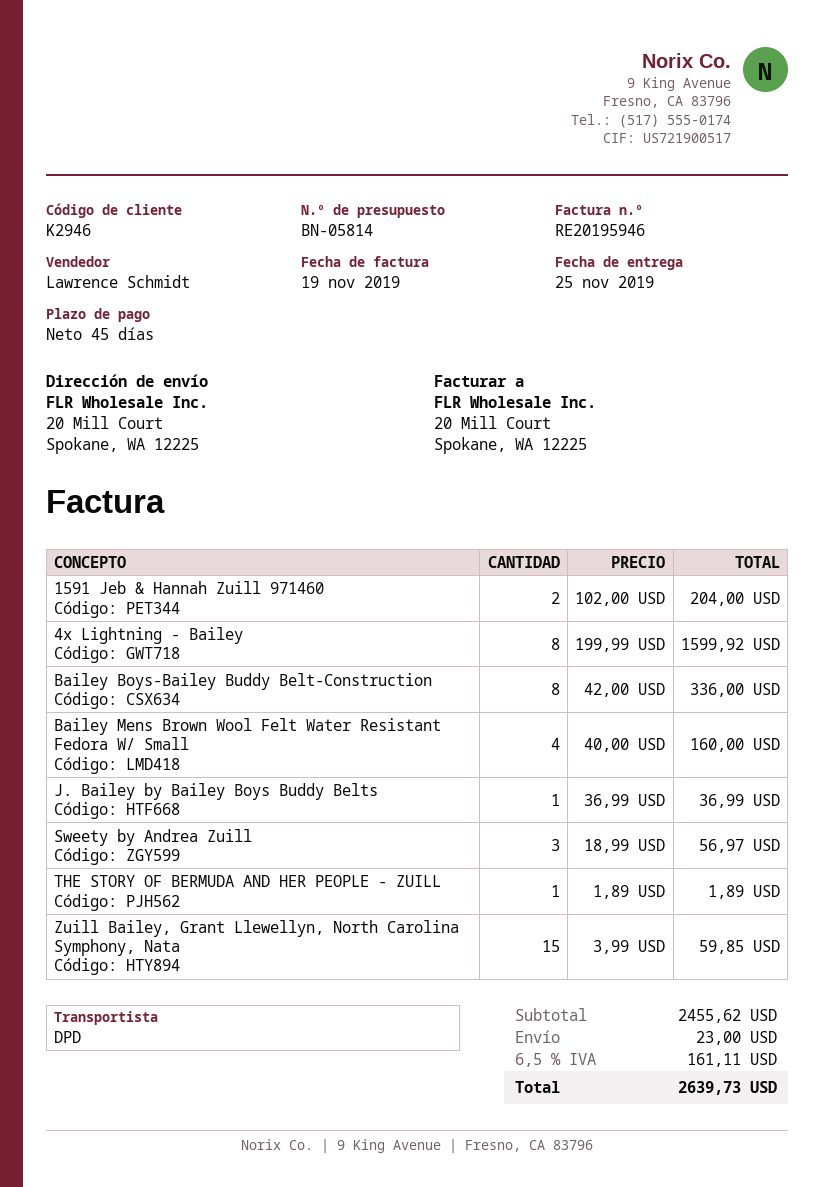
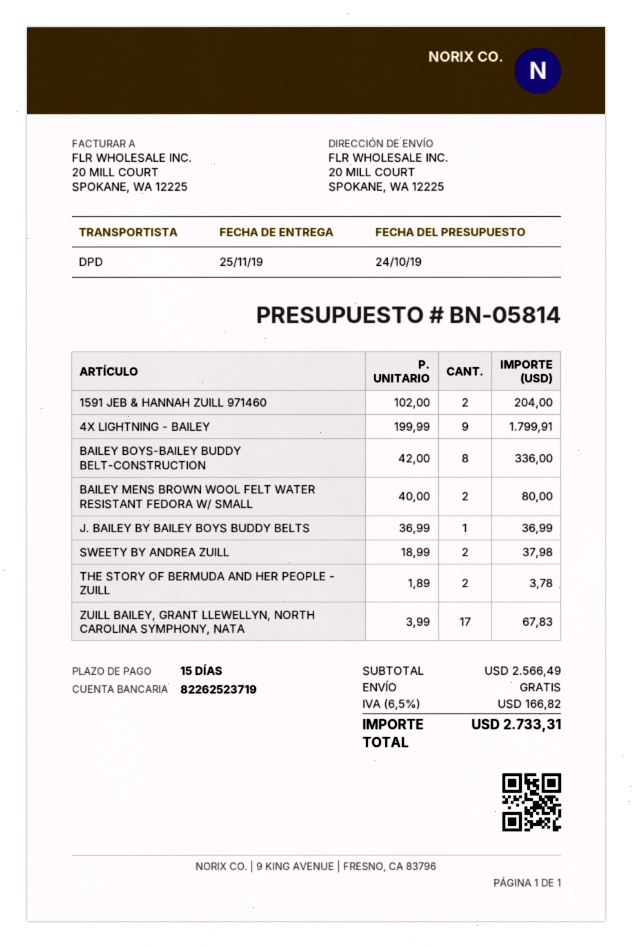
payment terms: 45 days -> 15 days
4x Lightning - Bailey: 8 x 199.99 = 1599.92 -> 9 x 199.99 = 1799.91
Bailey Mens Brown Wool Felt Water Resistant Fedora W/ Small: 4 x 40.00 = 160.00 -> 2 x 40.00 = 80.00
Sweety by Andrea Zuill: 3 x 18.99 = 56.97 -> 2 x 18.99 = 37.98
THE STORY OF BERMUDA AND HER PEOPLE - ZUILL: 1 x 1.89 = 1.89 -> 2 x 1.89 = 3.78
Zuill Bailey, Grant Llewellyn, North Carolina Symphony, Nata: 15 x 3.99 = 59.85 -> 17 x 3.99 = 67.83
subtotal: 2455.62 -> 2566.49
shipping: 23.00 -> 0.00
tax: 6.5% = 161.11 -> 6.5% = 166.82
total: 2639.73 -> 2733.31

